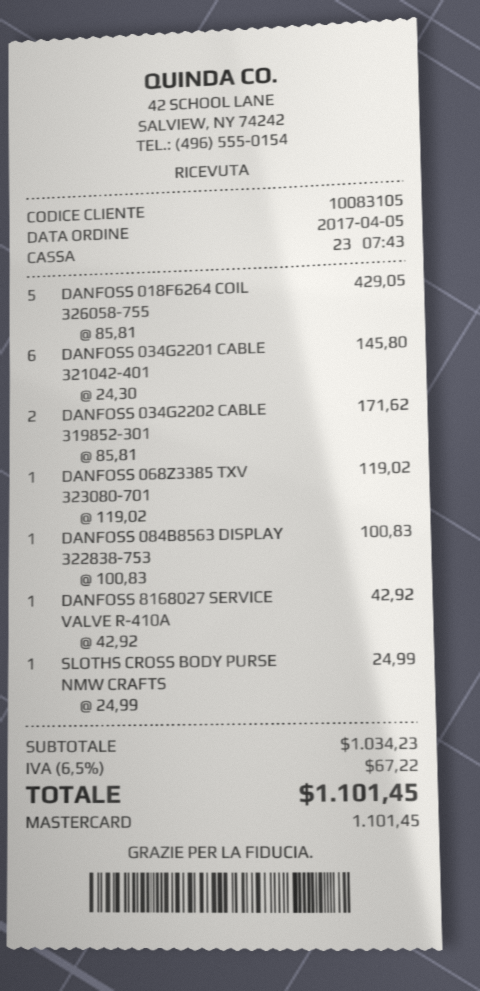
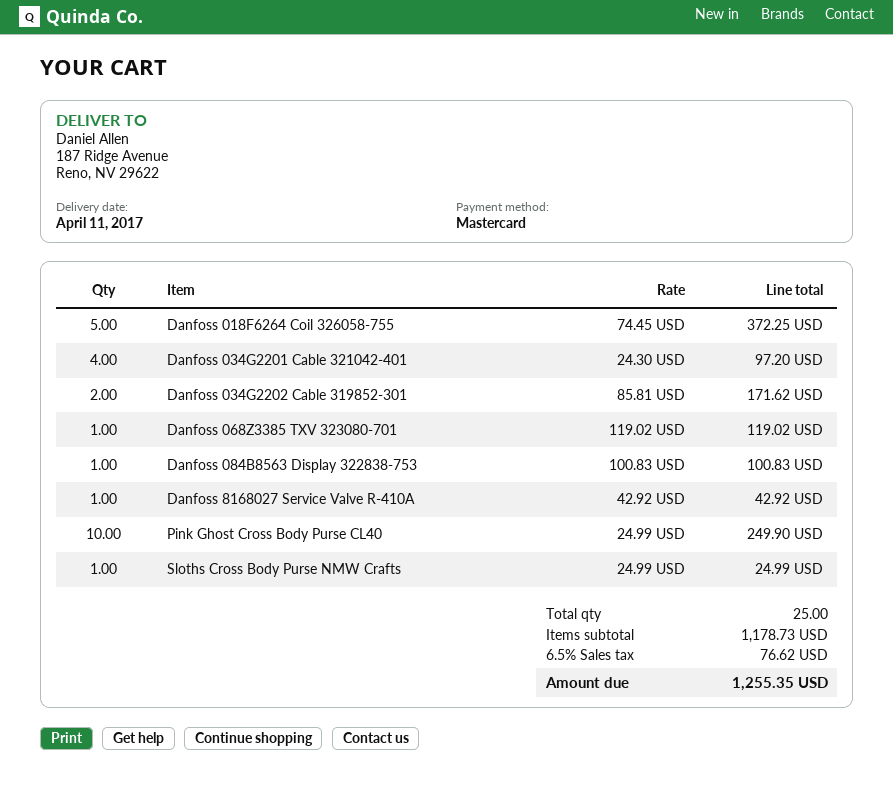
DANFOSS 018F6264 COIL 326058-755: 5 x 85.81 = 429.05 -> 5 x 74.45 = 372.25
DANFOSS 034G2201 CABLE 321042-401: 6 x 24.30 = 145.80 -> 4 x 24.30 = 97.20
Pink Ghost Cross Body Purse CL40: none -> 10 x 24.99 = 249.90
subtotal: 1034.23 -> 1178.73
tax: 6.5% = 67.22 -> 6.5% = 76.62
total: 1101.45 -> 1255.35

